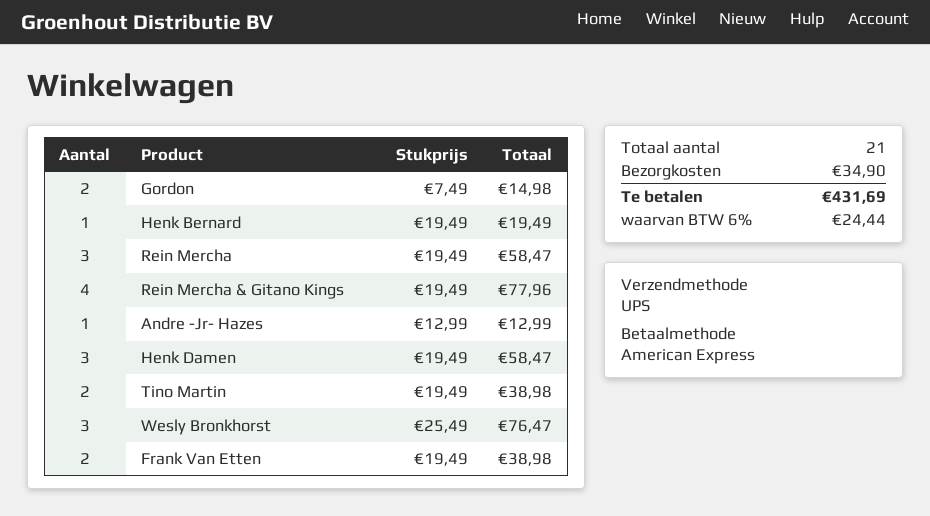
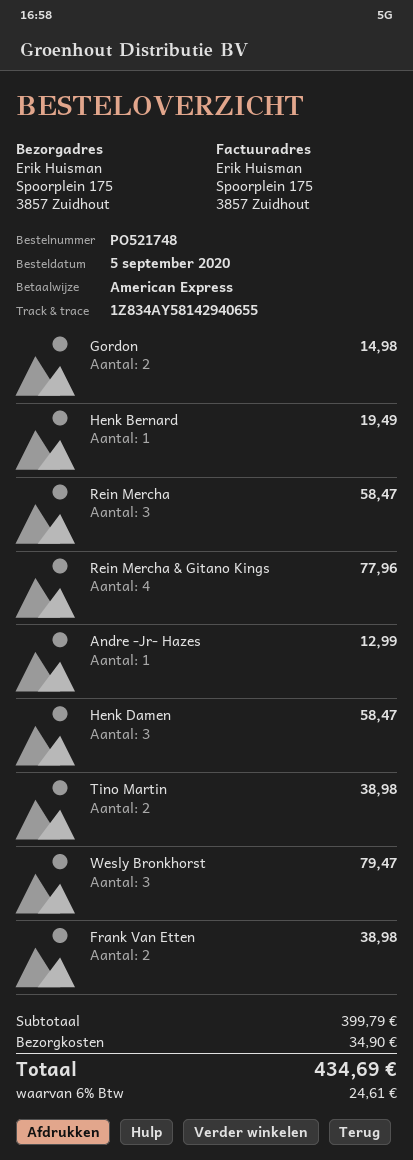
Wesly Bronkhorst: 3 for 76.47 -> 3 for 79.47
tax: 6% = 24.44 -> 6% = 24.61
total: 431.69 -> 434.69

